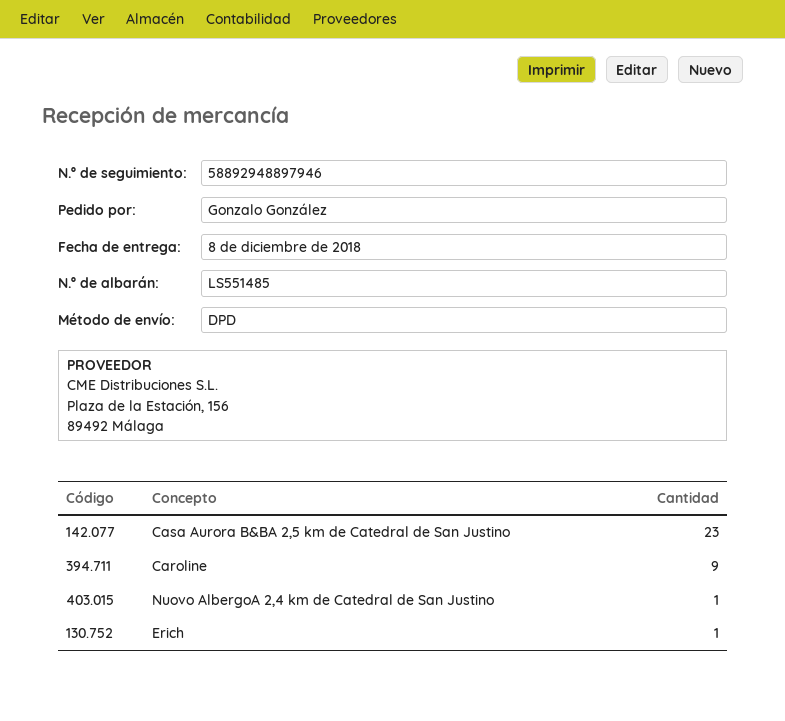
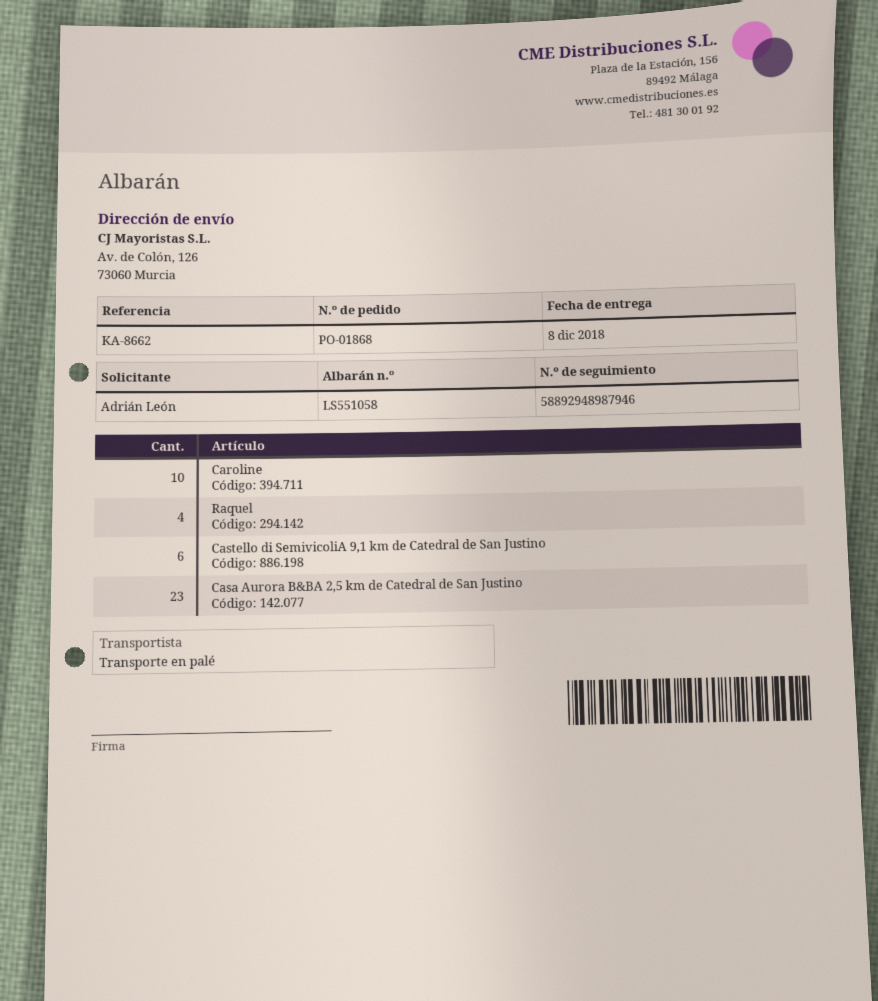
delivery note number: LS551485 -> LS551058
ordered by: Gonzalo González -> Adrián León
shipping method: DPD -> pallet freight
tracking number: 58892948897946 -> 58892948987946
Caroline: 9 -> 10
Nuovo AlbergoA 2,4 km de Catedral de San Justino: 1 -> none
Erich: 1 -> none
Raquel: none -> 4
Castello di SemivicoliA 9,1 km de Catedral de San Justino: none -> 6

